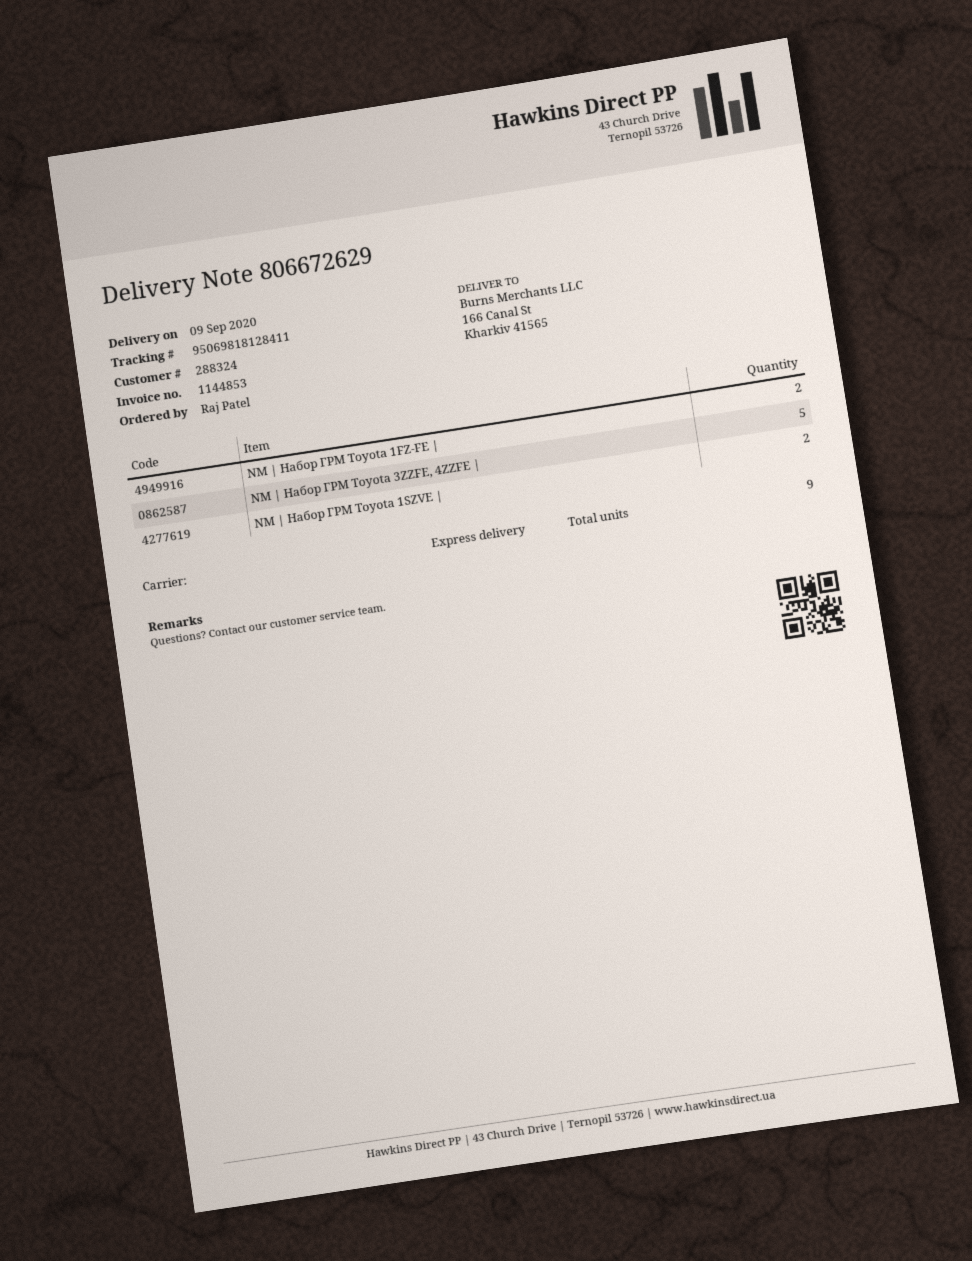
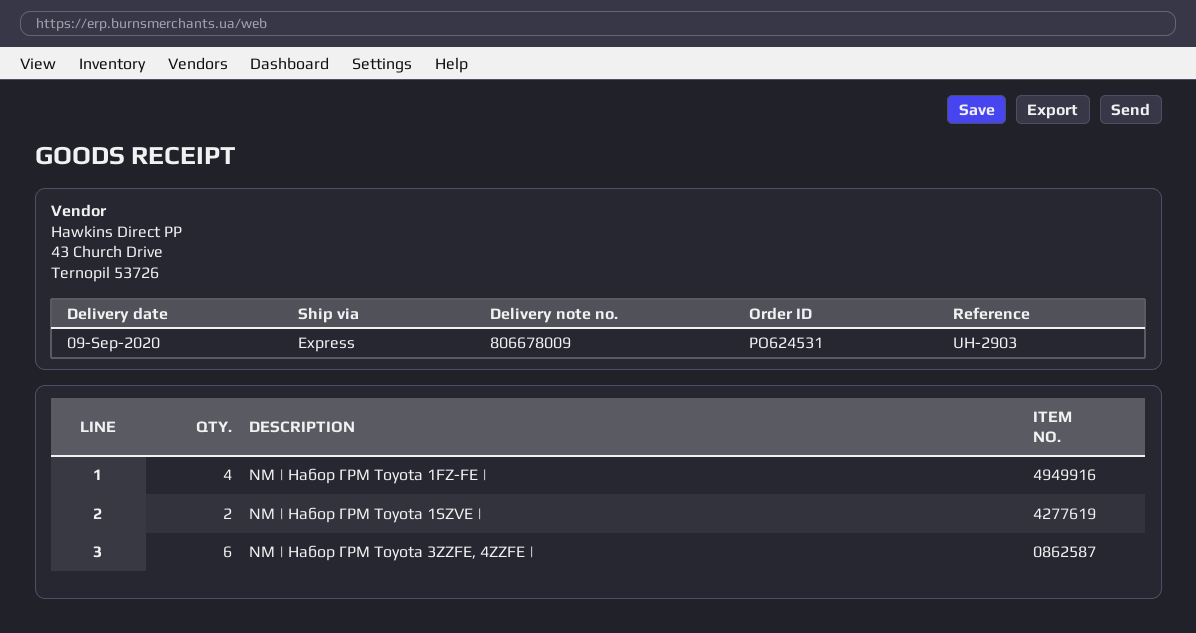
delivery note number: 806672629 -> 806678009
NM | Набор ГРМ Toyota 1FZ-FE |: 2 -> 4
NM | Набор ГРМ Toyota 3ZZFE, 4ZZFE |: 5 -> 6

